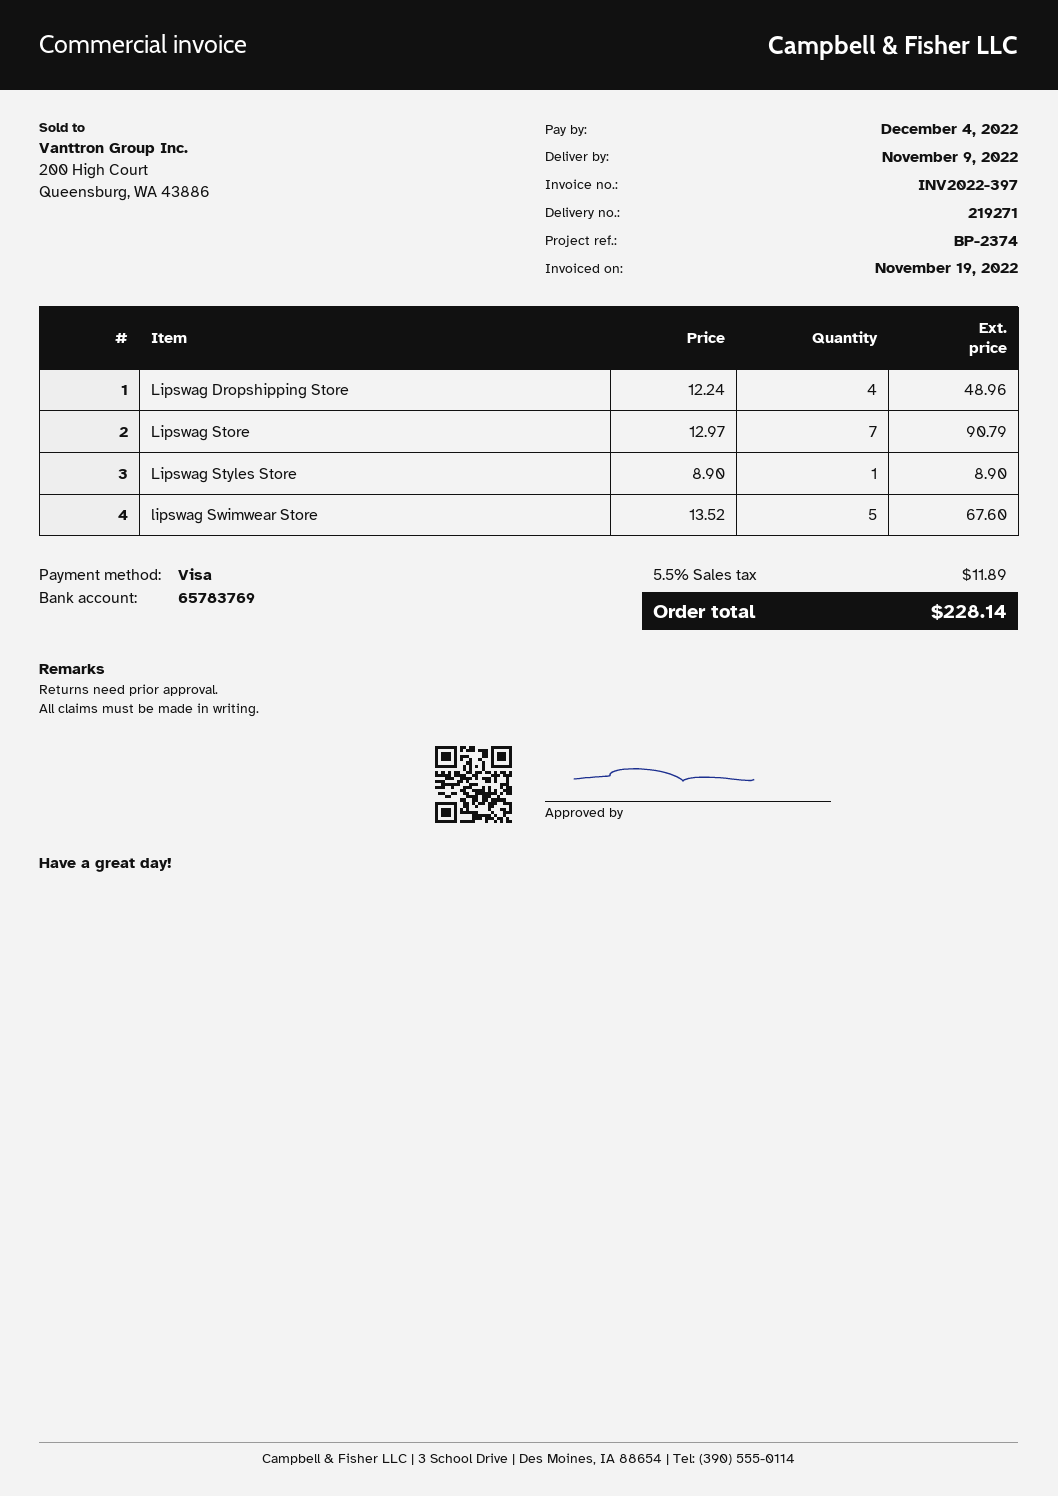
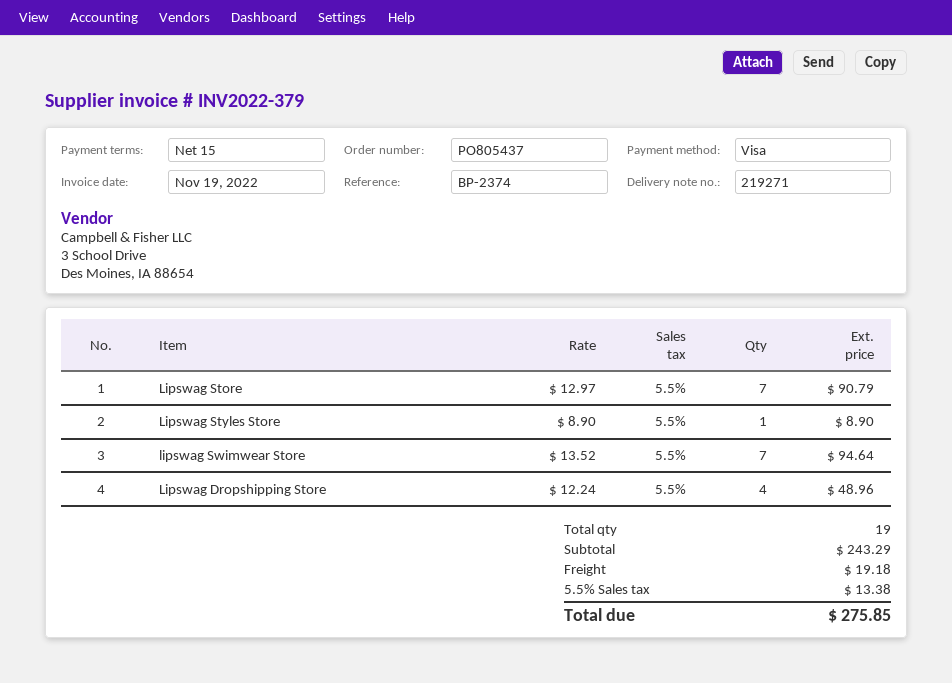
invoice number: INV2022-397 -> INV2022-379
lipswag Swimwear Store: 5 x 13.52 = 67.60 -> 7 x 13.52 = 94.64
shipping: none -> 19.18
tax: 5.5% = 11.89 -> 5.5% = 13.38
total: 228.14 -> 275.85

